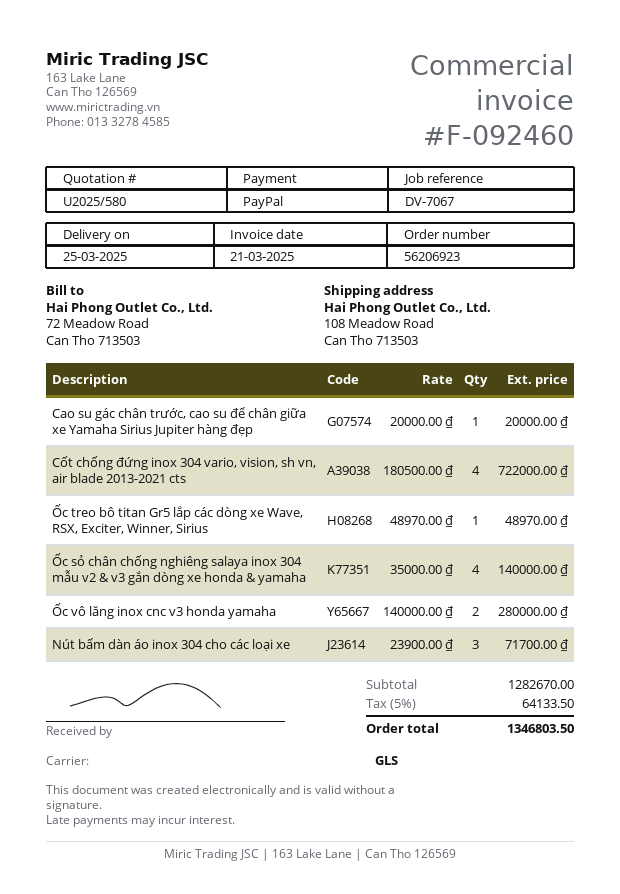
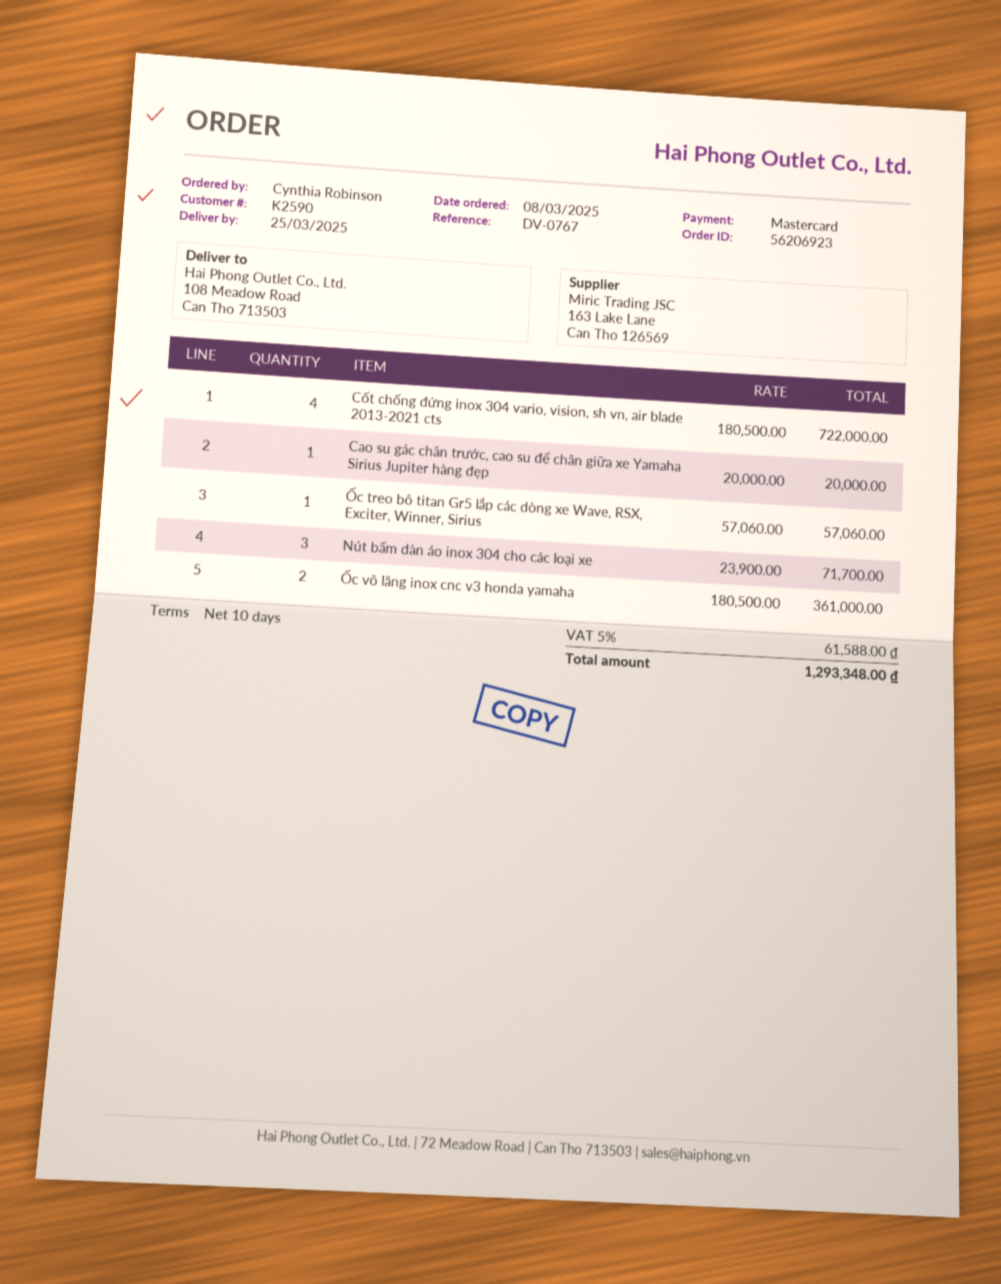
reference: DV-7067 -> DV-0767
payment method: PayPal -> Mastercard
Ốc treo bô titan Gr5 lắp các dòng xe Wave, RSX, Exciter, Winner, Sirius: 1 x 48970.00 = 48970.00 -> 1 x 57060.00 = 57060.00
Ốc sỏ chân chống nghiêng salaya inox 304 mẫu v2 & v3 gắn dòng xe honda & yamaha: 4 x 35000.00 = 140000.00 -> none
Ốc vô lăng inox cnc v3 honda yamaha: 2 x 140000.00 = 280000.00 -> 2 x 180500.00 = 361000.00
tax: 5% = 64133.50 -> 5% = 61588.00
total: 1346803.50 -> 1293348.00

